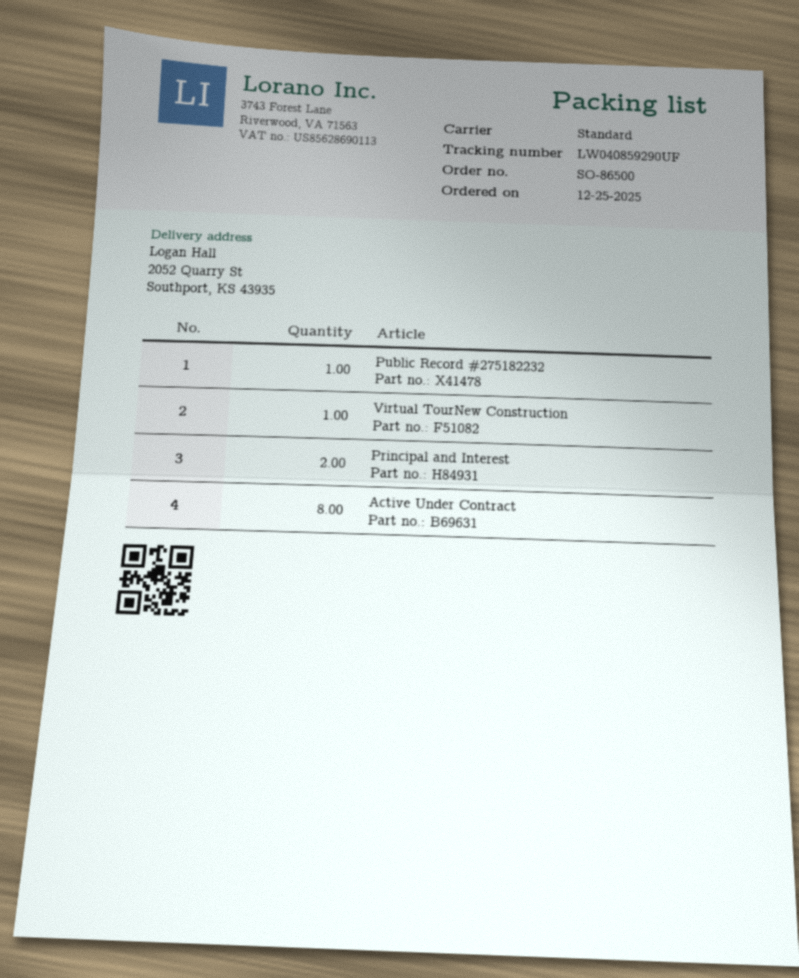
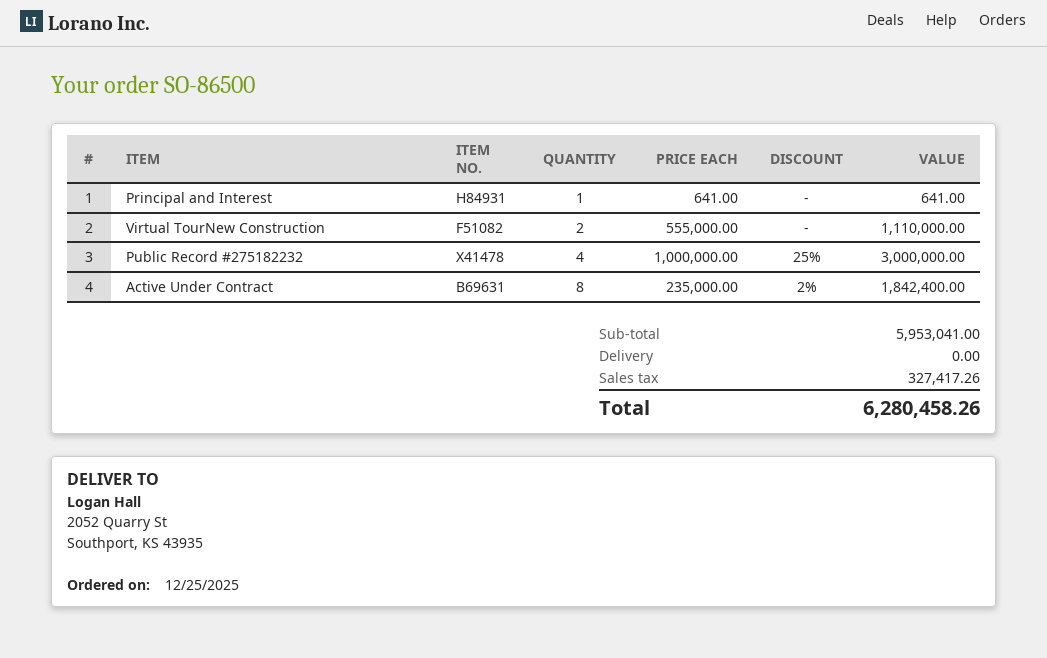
Public Record #275182232: 1 -> 4
Virtual TourNew Construction: 1 -> 2
Principal and Interest: 2 -> 1

